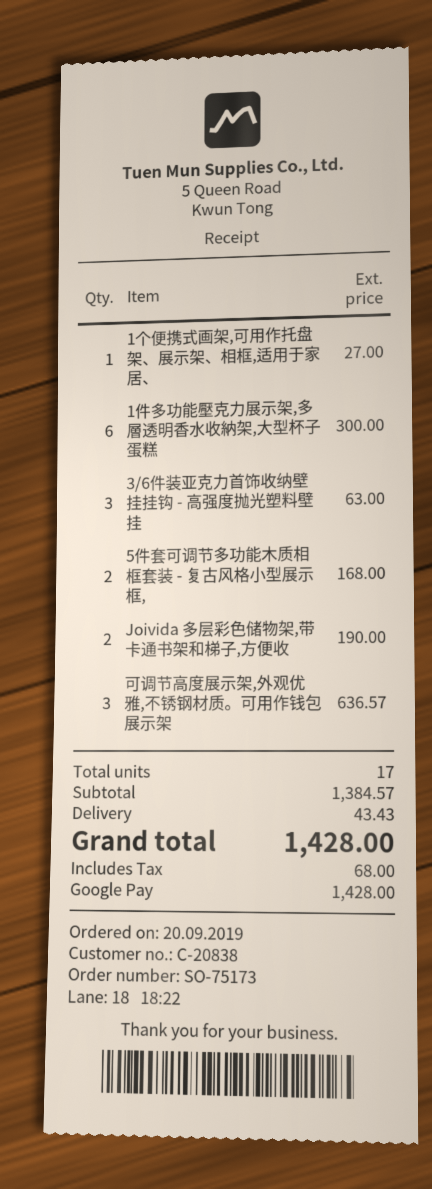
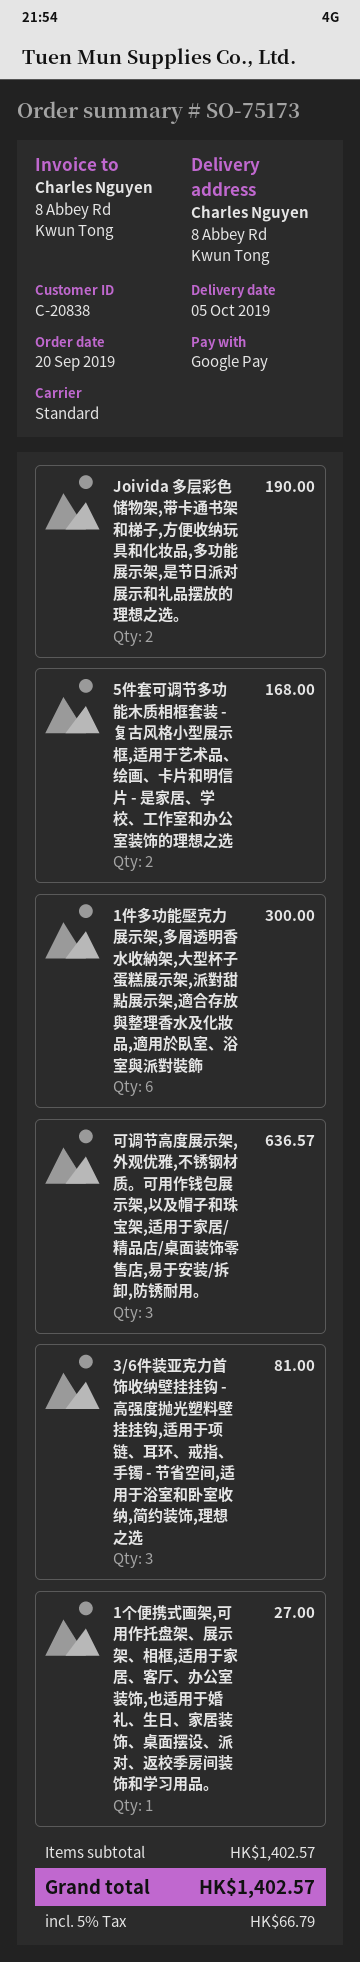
3/6件装亚克力首饰收纳壁挂挂钩 - 高强度抛光塑料壁挂: 3 for 63.00 -> 3 for 81.00
subtotal: 1384.57 -> 1402.57
shipping: 43.43 -> none
tax: 68.00 -> 66.79
total: 1428.00 -> 1402.57

